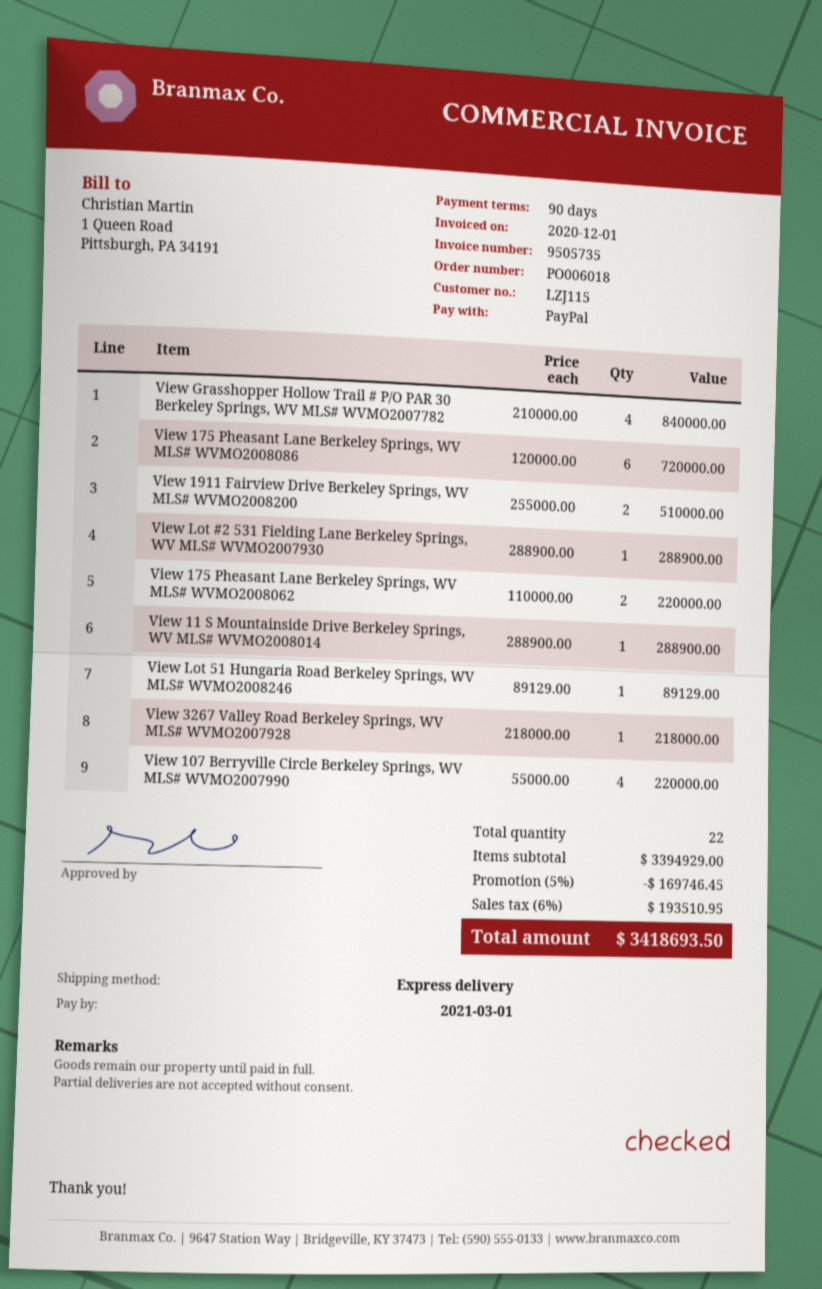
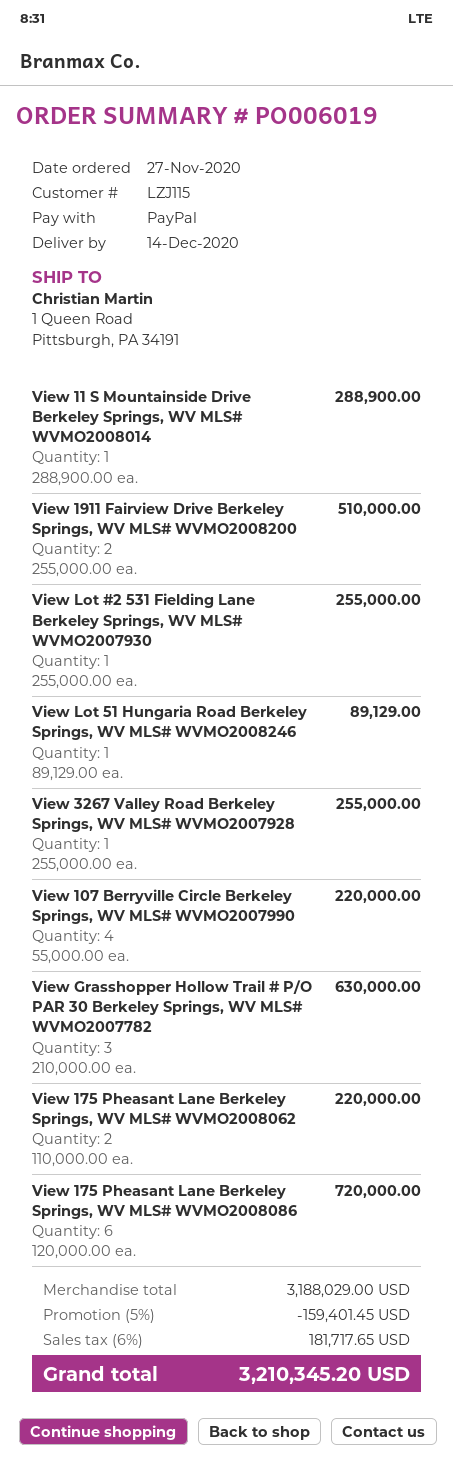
order number: PO006018 -> PO006019
View Grasshopper Hollow Trail # P/O PAR 30 Berkeley Springs, WV MLS# WVMO2007782: 4 x 210000.00 = 840000.00 -> 3 x 210000.00 = 630000.00
View Lot #2 531 Fielding Lane Berkeley Springs, WV MLS# WVMO2007930: 1 x 288900.00 = 288900.00 -> 1 x 255000.00 = 255000.00
View 3267 Valley Road Berkeley Springs, WV MLS# WVMO2007928: 1 x 218000.00 = 218000.00 -> 1 x 255000.00 = 255000.00
subtotal: 3394929.00 -> 3188029.00
discount: 5% = 169746.45 -> 5% = 159401.45
tax: 6% = 193510.95 -> 6% = 181717.65
total: 3418693.50 -> 3210345.20

